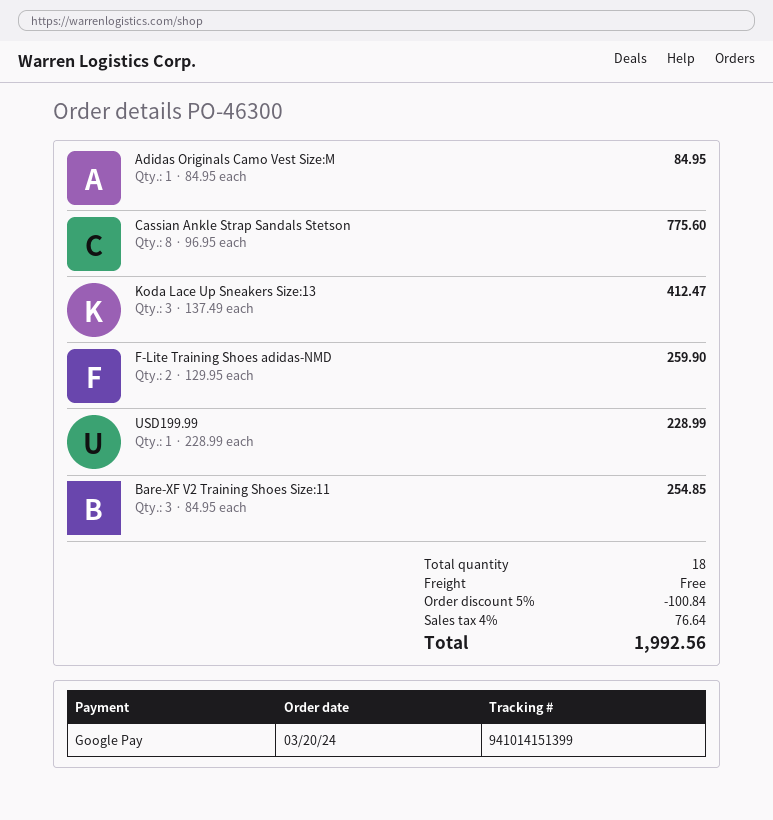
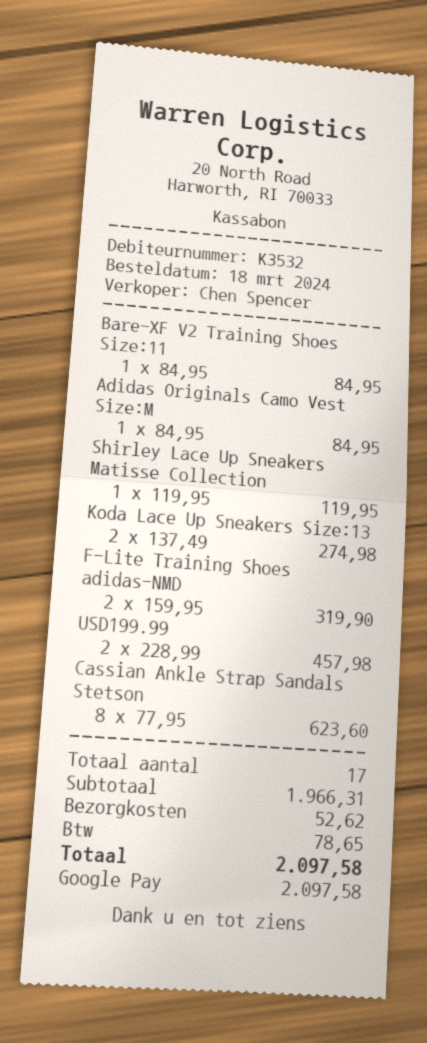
order date: 2024-03-20 -> 2024-03-18
Cassian Ankle Strap Sandals Stetson: 8 x 96.95 = 775.60 -> 8 x 77.95 = 623.60
Koda Lace Up Sneakers Size:13: 3 x 137.49 = 412.47 -> 2 x 137.49 = 274.98
F-Lite Training Shoes adidas-NMD: 2 x 129.95 = 259.90 -> 2 x 159.95 = 319.90
USD199.99: 1 x 228.99 = 228.99 -> 2 x 228.99 = 457.98
Bare-XF V2 Training Shoes Size:11: 3 x 84.95 = 254.85 -> 1 x 84.95 = 84.95
Shirley Lace Up Sneakers Matisse Collection: none -> 1 x 119.95 = 119.95
total quantity: 18 -> 17
discount: 5% = 100.84 -> none
shipping: 0.00 -> 52.62
tax: 76.64 -> 78.65
total: 1992.56 -> 2097.58

